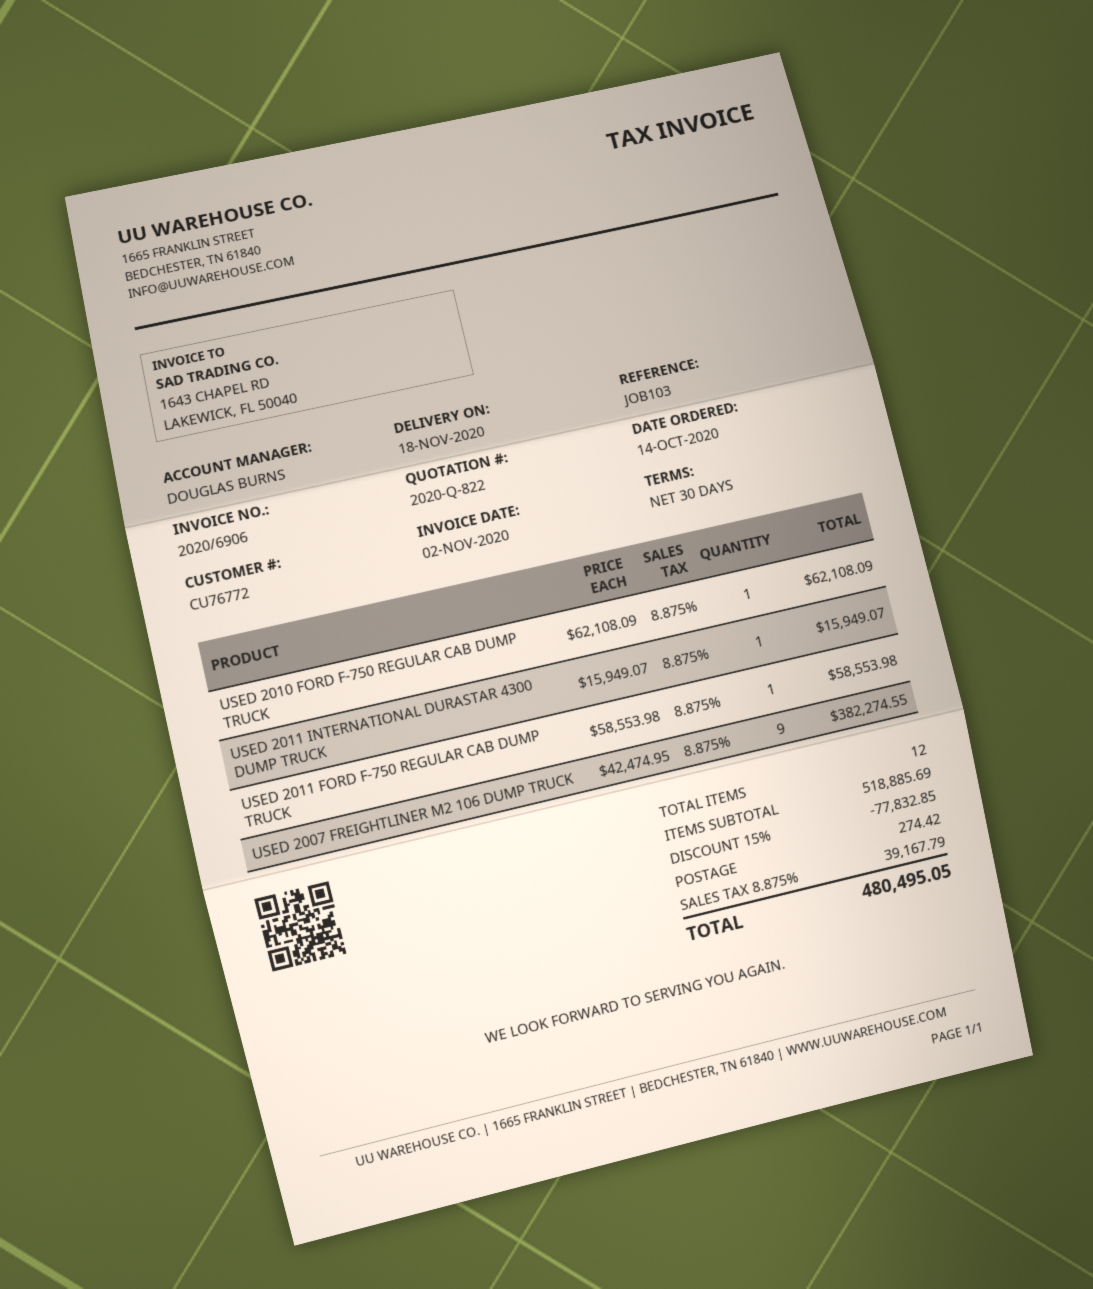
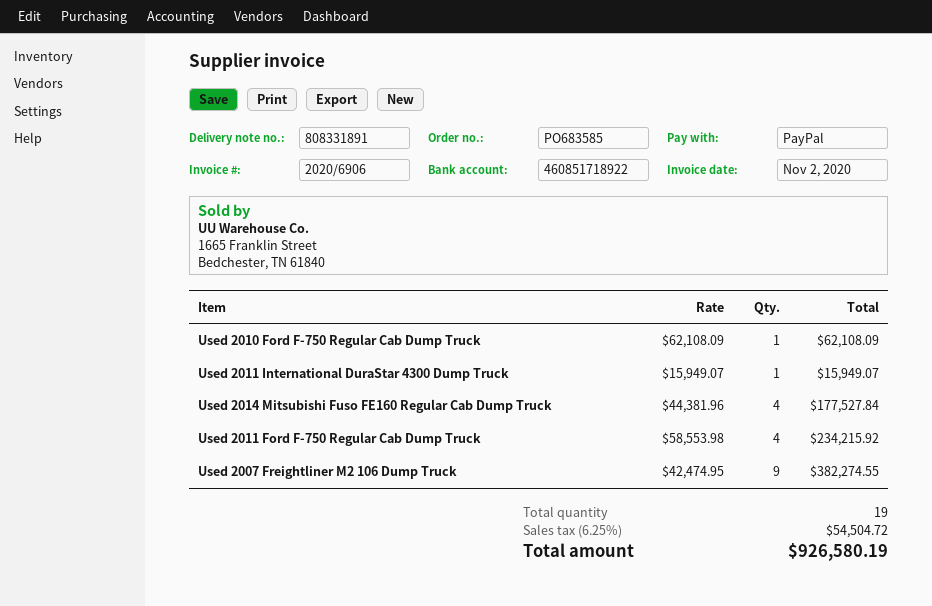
USED 2011 FORD F-750 REGULAR CAB DUMP TRUCK: 1 x 58553.98 = 58553.98 -> 4 x 58553.98 = 234215.92
Used 2014 Mitsubishi Fuso FE160 Regular Cab Dump Truck: none -> 4 x 44381.96 = 177527.84
total quantity: 12 -> 19
discount: 15% = 77832.85 -> none
shipping: 274.42 -> none
tax: 8.875% = 39167.79 -> 6.25% = 54504.72
total: 480495.05 -> 926580.19

